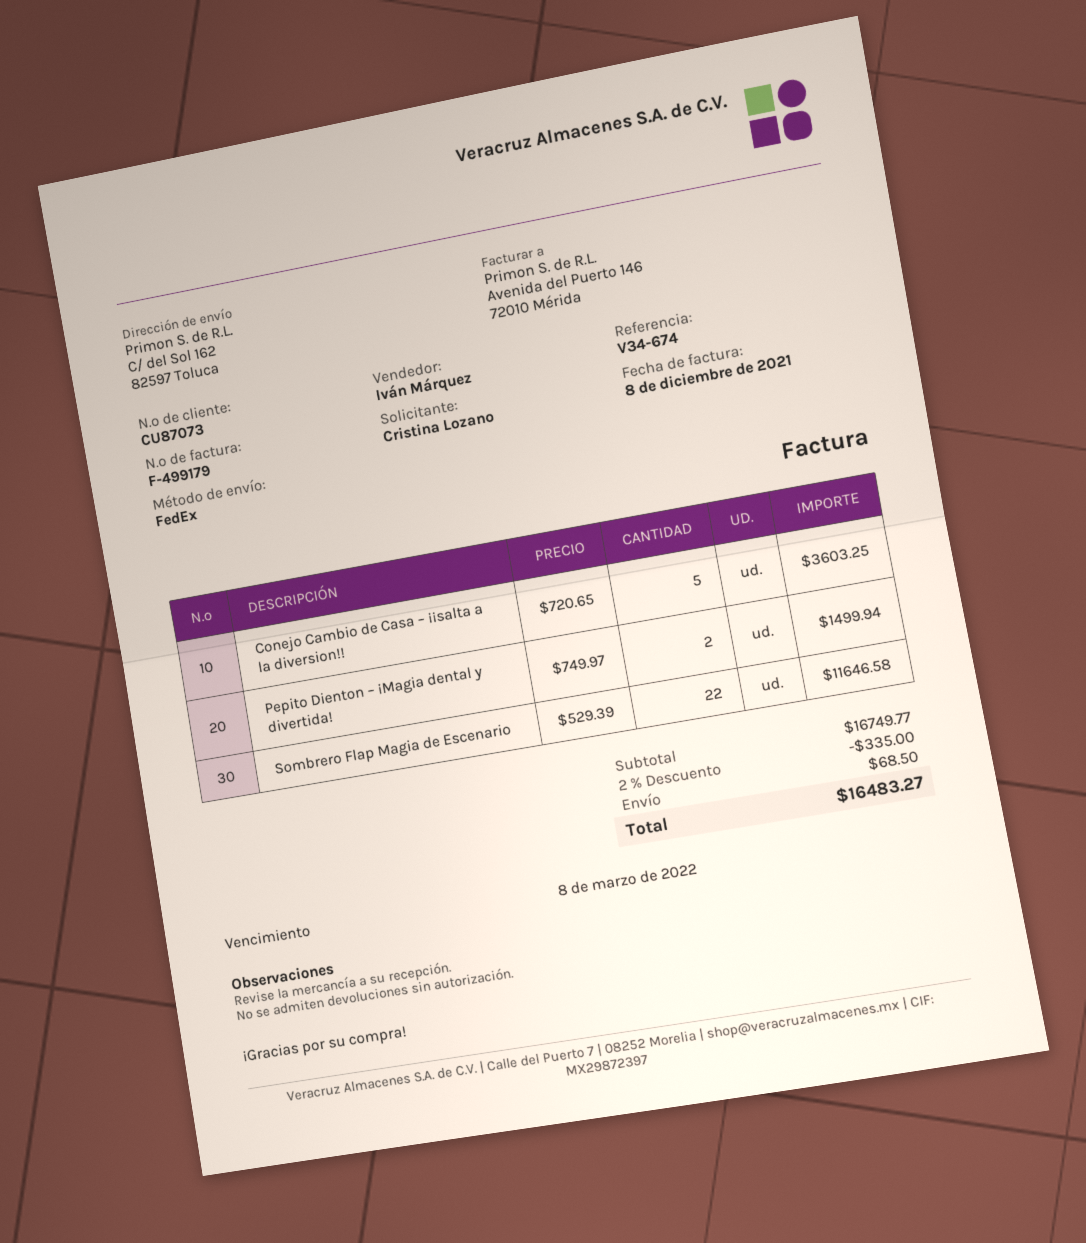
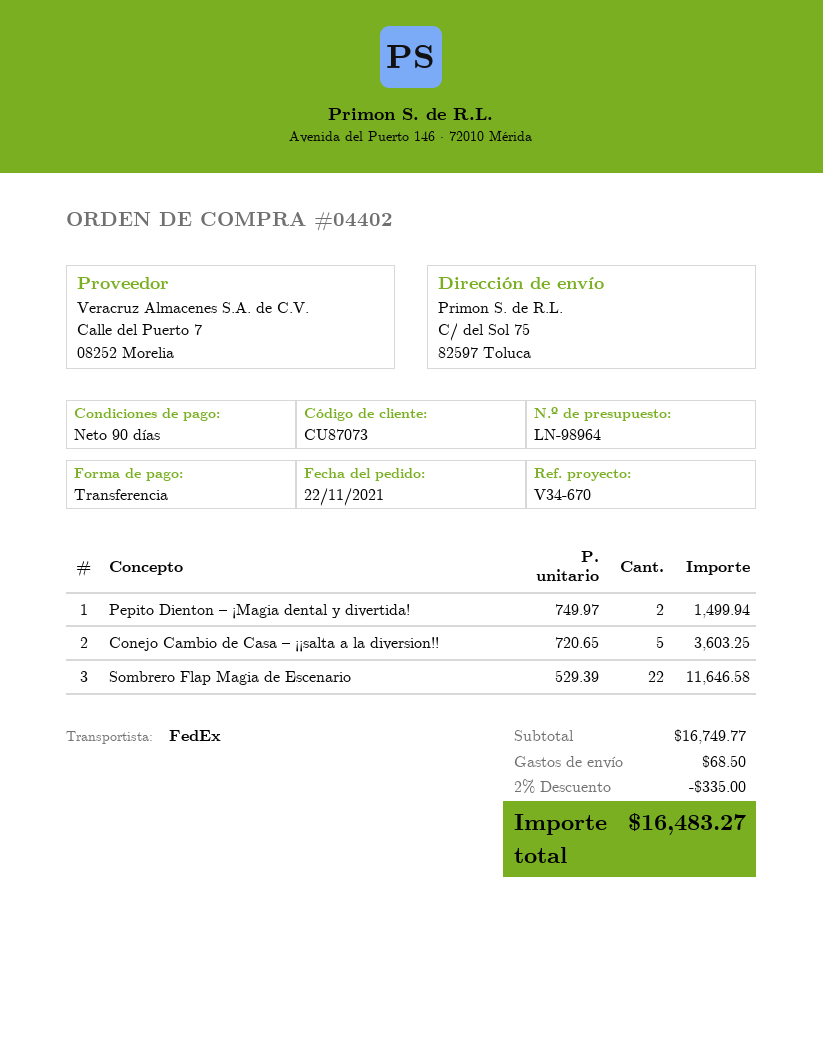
reference: V34-674 -> V34-670
ship to: C/ del Sol 162, 82597 Toluca -> C/ del Sol 75, 82597 Toluca

